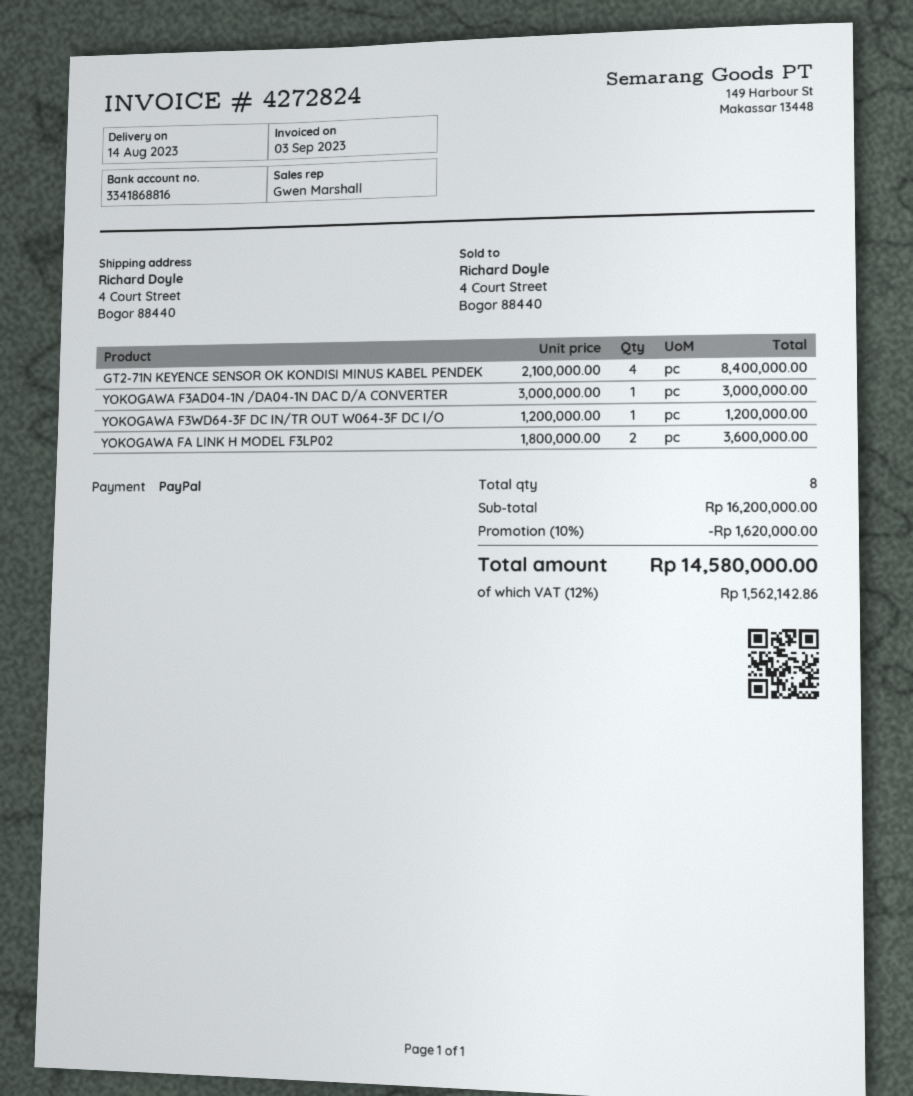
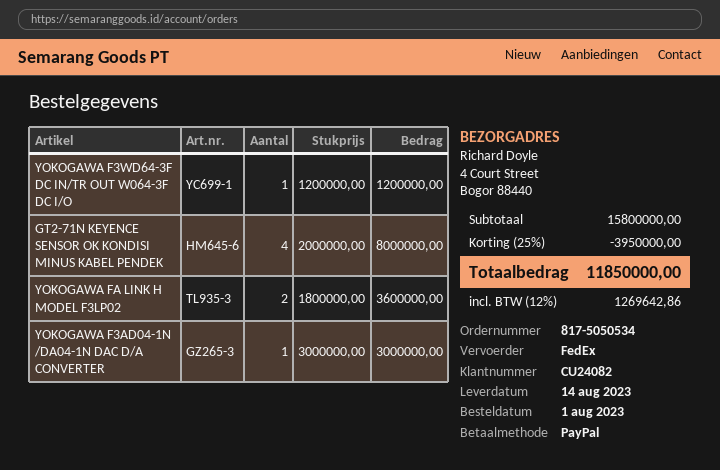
GT2-71N KEYENCE SENSOR OK KONDISI MINUS KABEL PENDEK: 4 x 2100000.00 = 8400000.00 -> 4 x 2000000.00 = 8000000.00
subtotal: 16200000.00 -> 15800000.00
discount: 10% = 1620000.00 -> 25% = 3950000.00
tax: 12% = 1562142.86 -> 12% = 1269642.86
total: 14580000.00 -> 11850000.00

